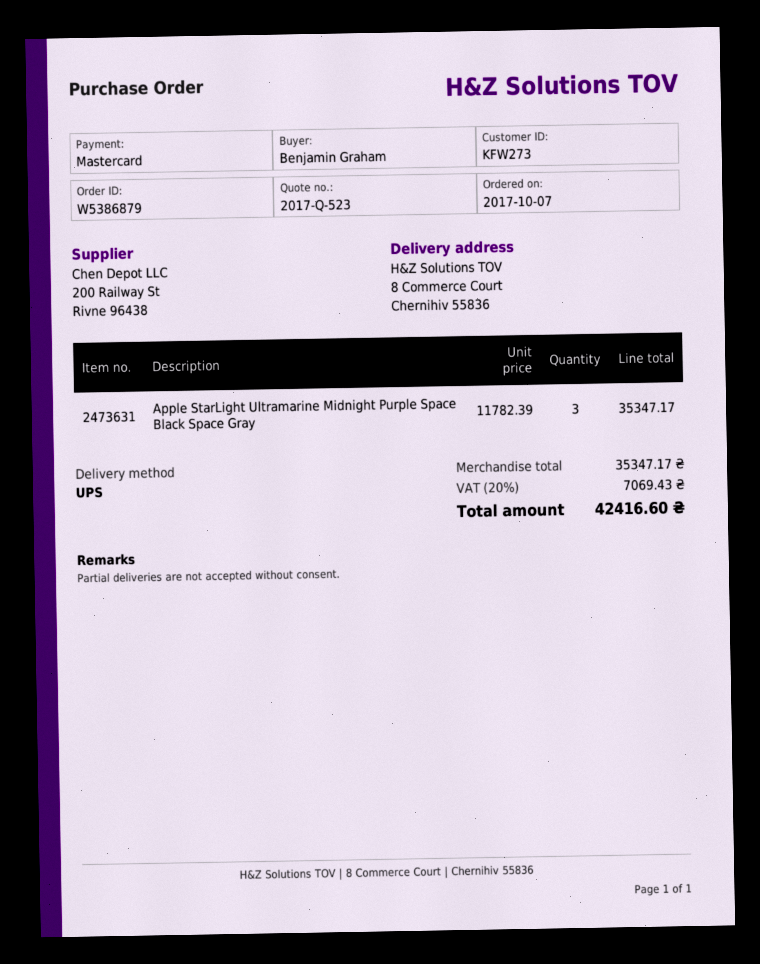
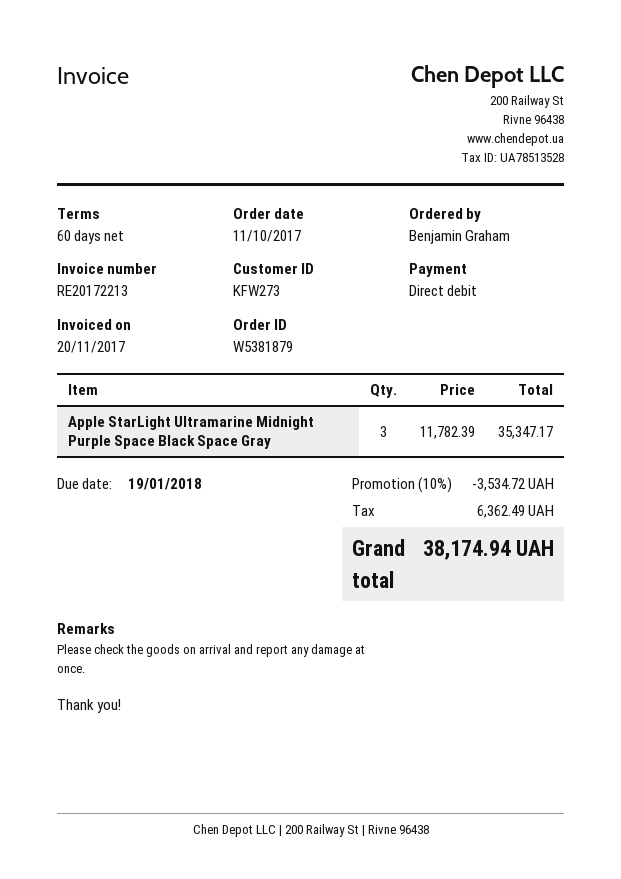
order number: W5386879 -> W5381879
order date: 2017-10-07 -> 2017-10-11
payment method: Mastercard -> direct debit
discount: none -> 10% = 3534.72
tax: 7069.43 -> 6362.49
total: 42416.60 -> 38174.94

